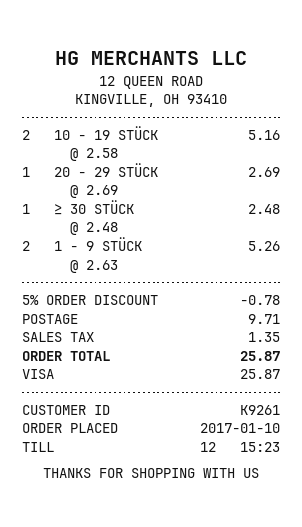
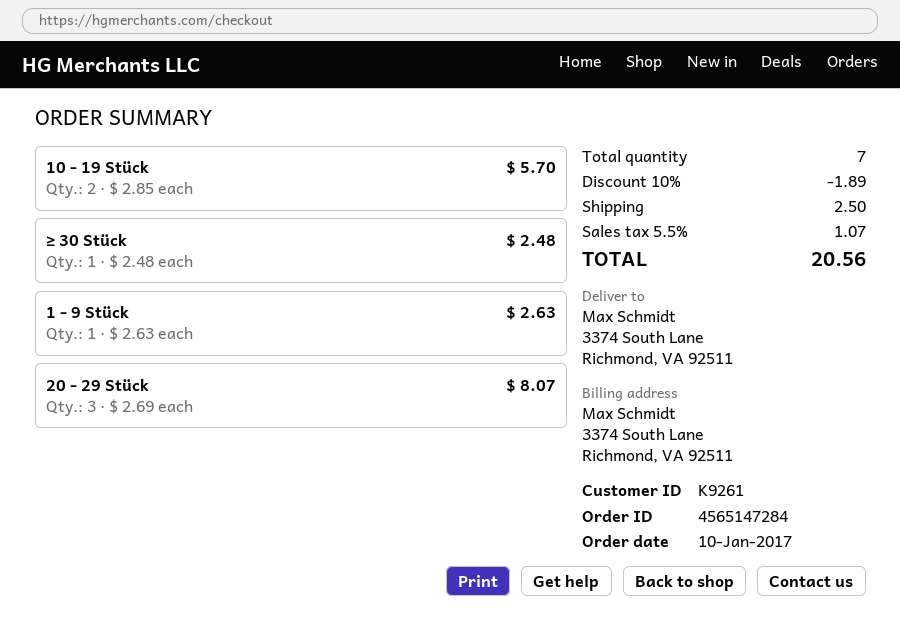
10 - 19 STÜCK: 2 x 2.58 = 5.16 -> 2 x 2.85 = 5.70
20 - 29 STÜCK: 1 x 2.69 = 2.69 -> 3 x 2.69 = 8.07
1 - 9 STÜCK: 2 x 2.63 = 5.26 -> 1 x 2.63 = 2.63
discount: 5% = 0.78 -> 10% = 1.89
shipping: 9.71 -> 2.50
tax: 1.35 -> 1.07
total: 25.87 -> 20.56

